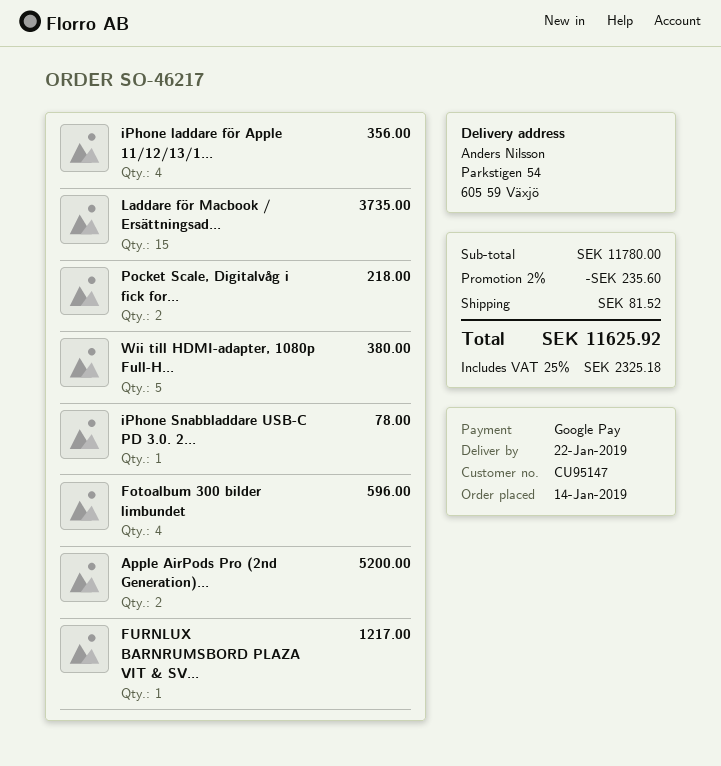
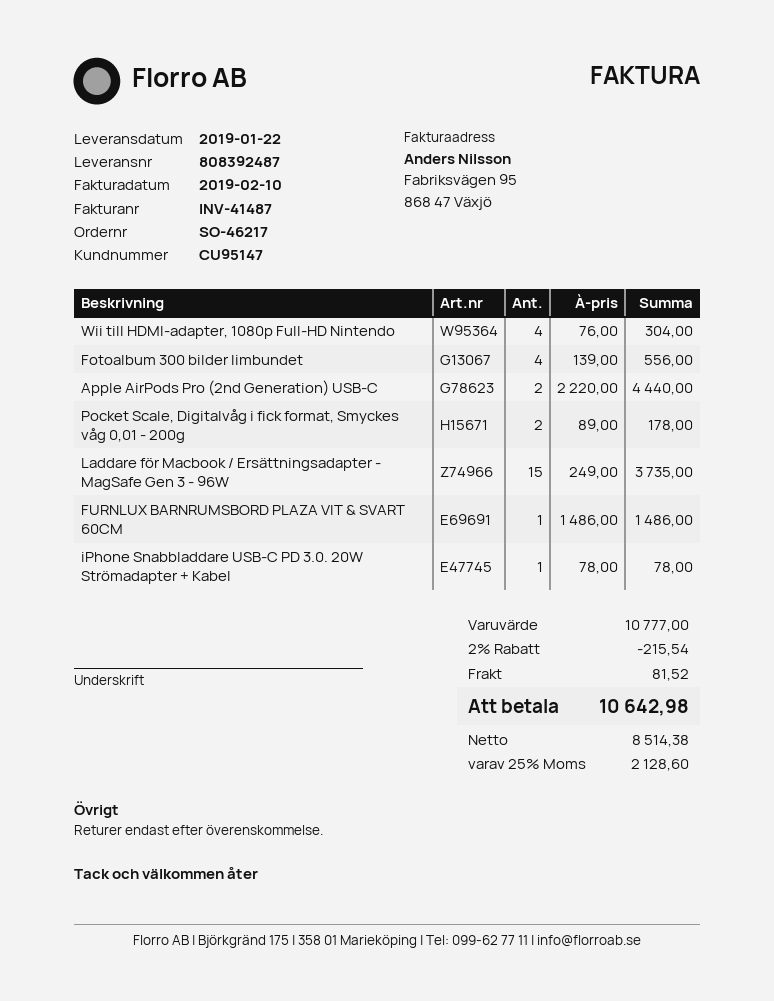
iPhone laddare för Apple 11/12/13/1...: 4 for 356.00 -> none
Pocket Scale, Digitalvåg i fick for...: 2 for 218.00 -> 2 for 178.00
Wii till HDMI-adapter, 1080p Full-H...: 5 for 380.00 -> 4 for 304.00
Fotoalbum 300 bilder limbundet: 4 for 596.00 -> 4 for 556.00
Apple AirPods Pro (2nd Generation)...: 2 for 5200.00 -> 2 for 4440.00
FURNLUX BARNRUMSBORD PLAZA VIT & SV...: 1 for 1217.00 -> 1 for 1486.00
subtotal: 11780.00 -> 10777.00
discount: 2% = 235.60 -> 2% = 215.54
tax: 25% = 2325.18 -> 25% = 2128.60
total: 11625.92 -> 10642.98

